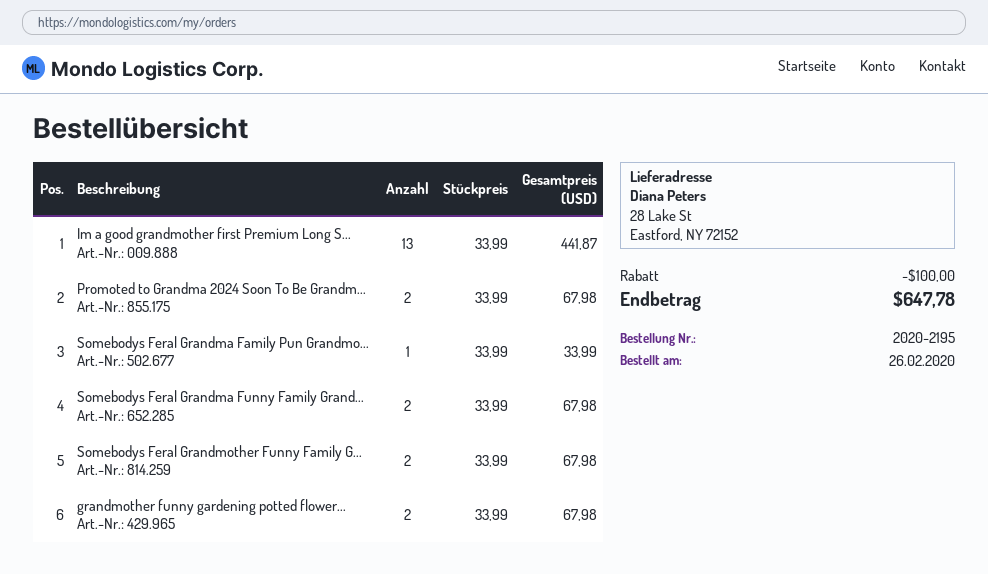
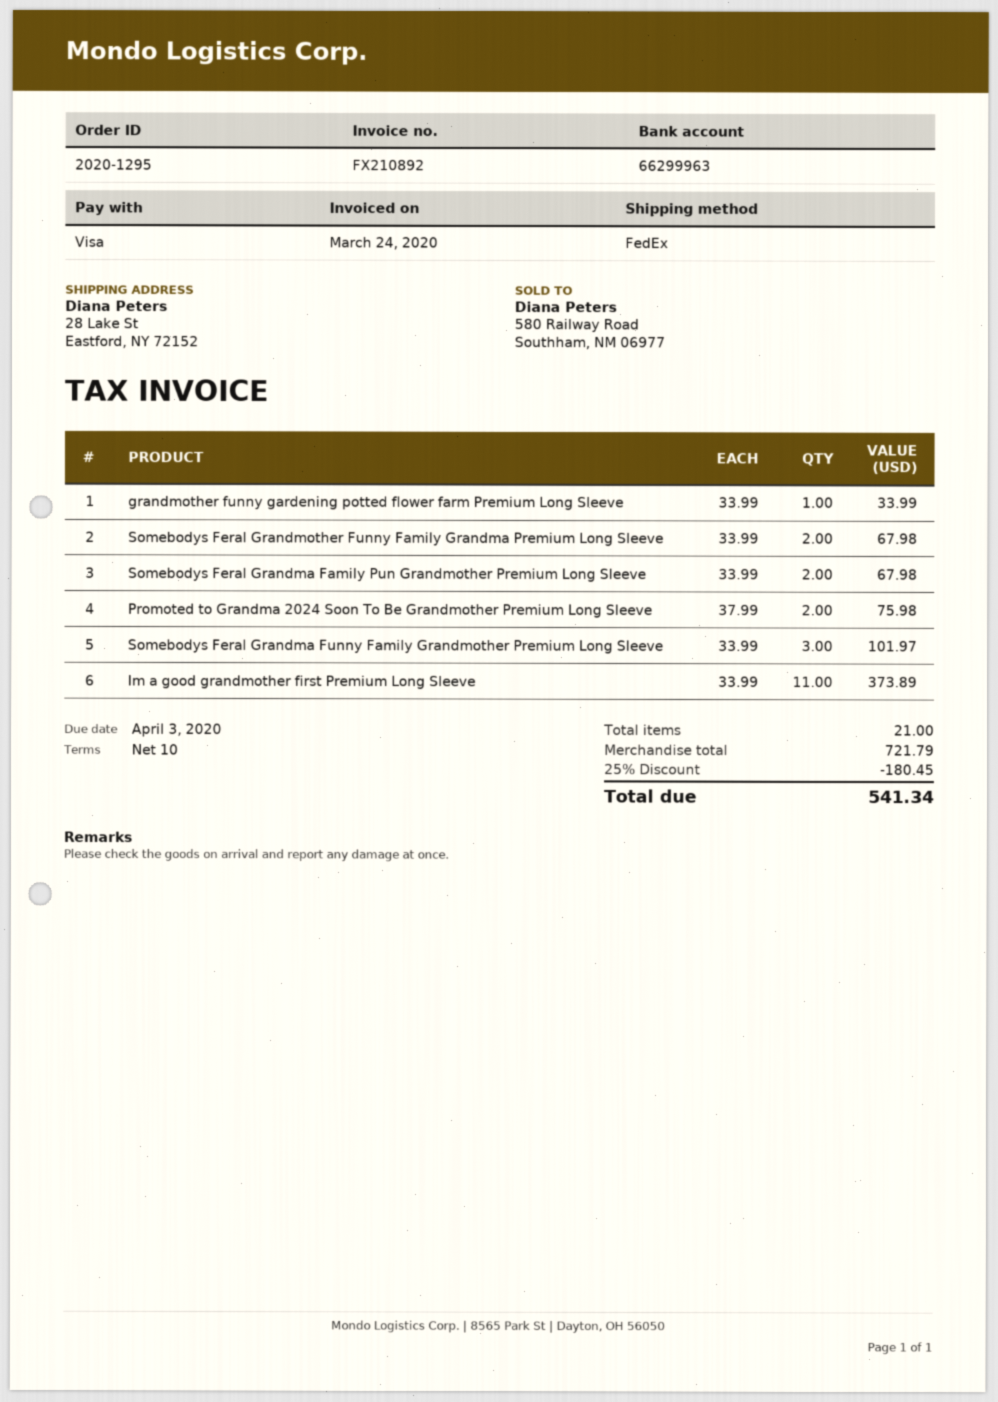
order number: 2020-2195 -> 2020-1295
Im a good grandmother first Premium Long S...: 13 x 33.99 = 441.87 -> 11 x 33.99 = 373.89
Promoted to Grandma 2024 Soon To Be Grandm...: 2 x 33.99 = 67.98 -> 2 x 37.99 = 75.98
Somebodys Feral Grandma Family Pun Grandmo...: 1 x 33.99 = 33.99 -> 2 x 33.99 = 67.98
Somebodys Feral Grandma Funny Family Grand...: 2 x 33.99 = 67.98 -> 3 x 33.99 = 101.97
grandmother funny gardening potted flower...: 2 x 33.99 = 67.98 -> 1 x 33.99 = 33.99
discount: 100.00 -> 180.45
total: 647.78 -> 541.34

